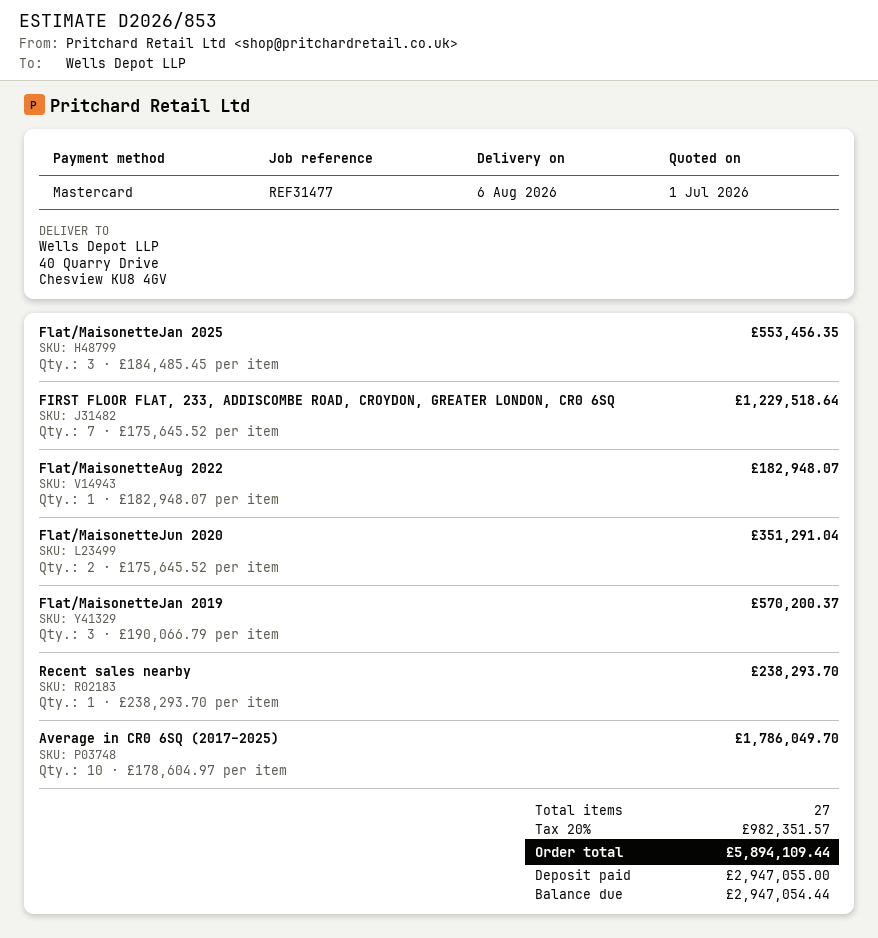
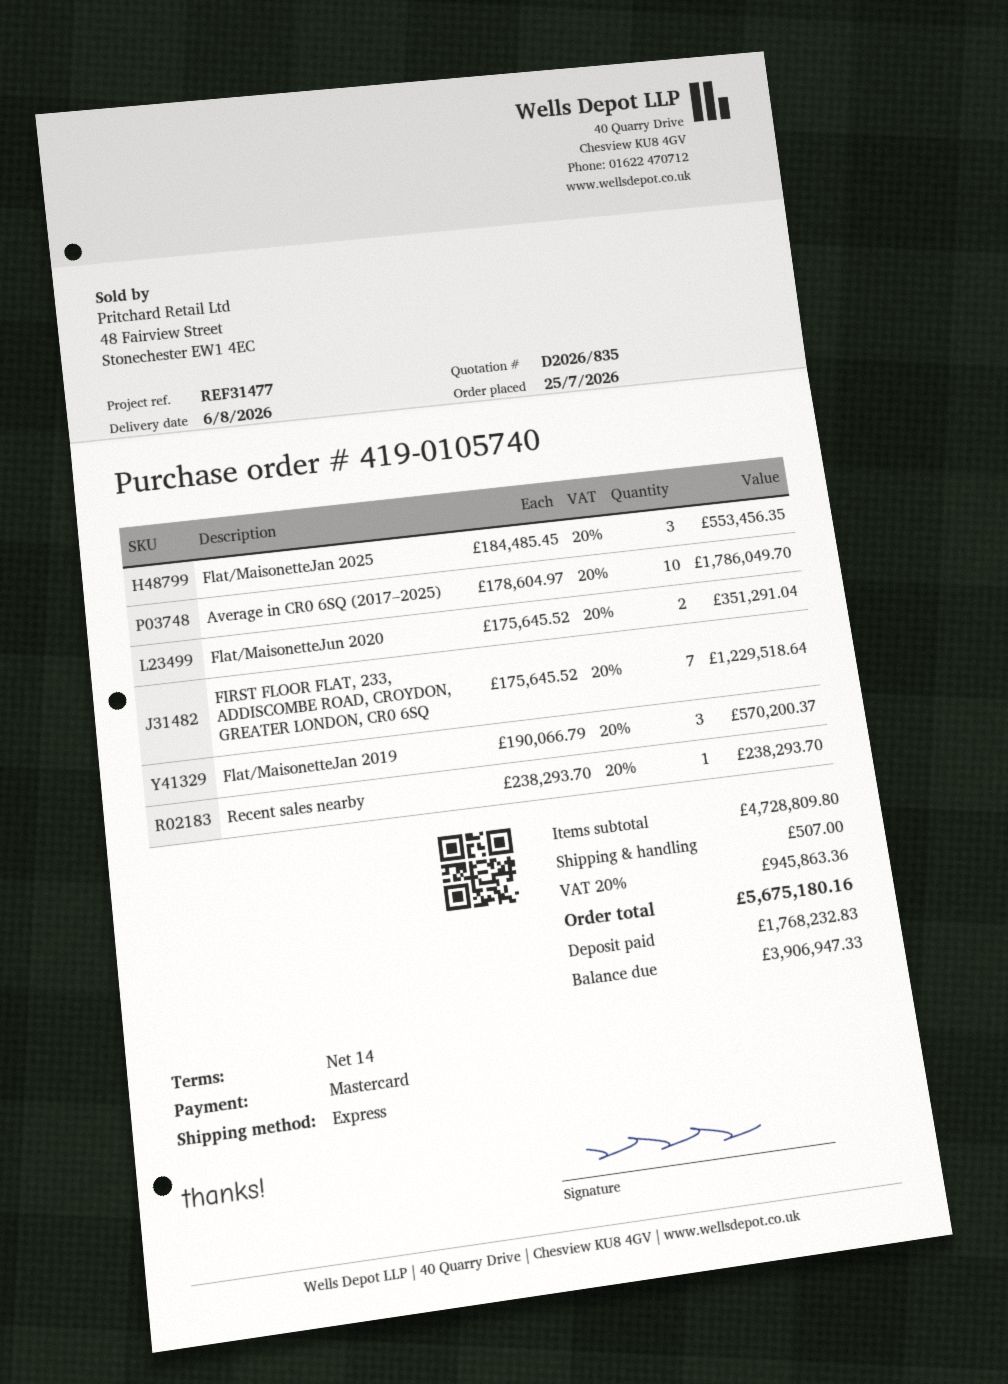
quote number: D2026/853 -> D2026/835
Flat/MaisonetteAug 2022: 1 x 182948.07 = 182948.07 -> none
shipping: none -> 507.00
tax: 20% = 982351.57 -> 20% = 945863.36
total: 5894109.44 -> 5675180.16
deposit: 2947055.00 -> 1768232.83
balance: 2947054.44 -> 3906947.33

